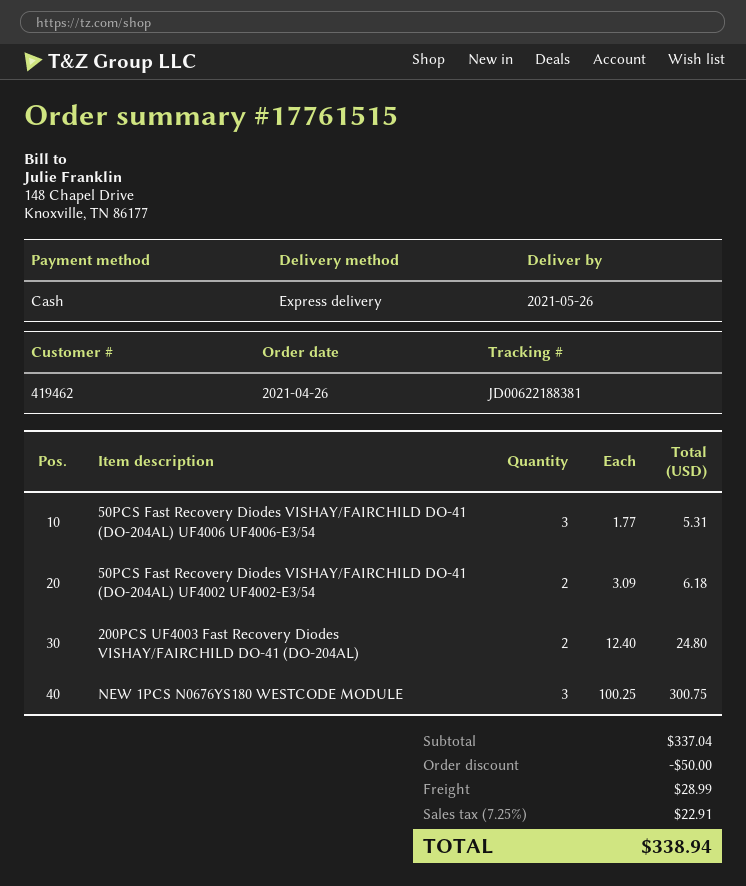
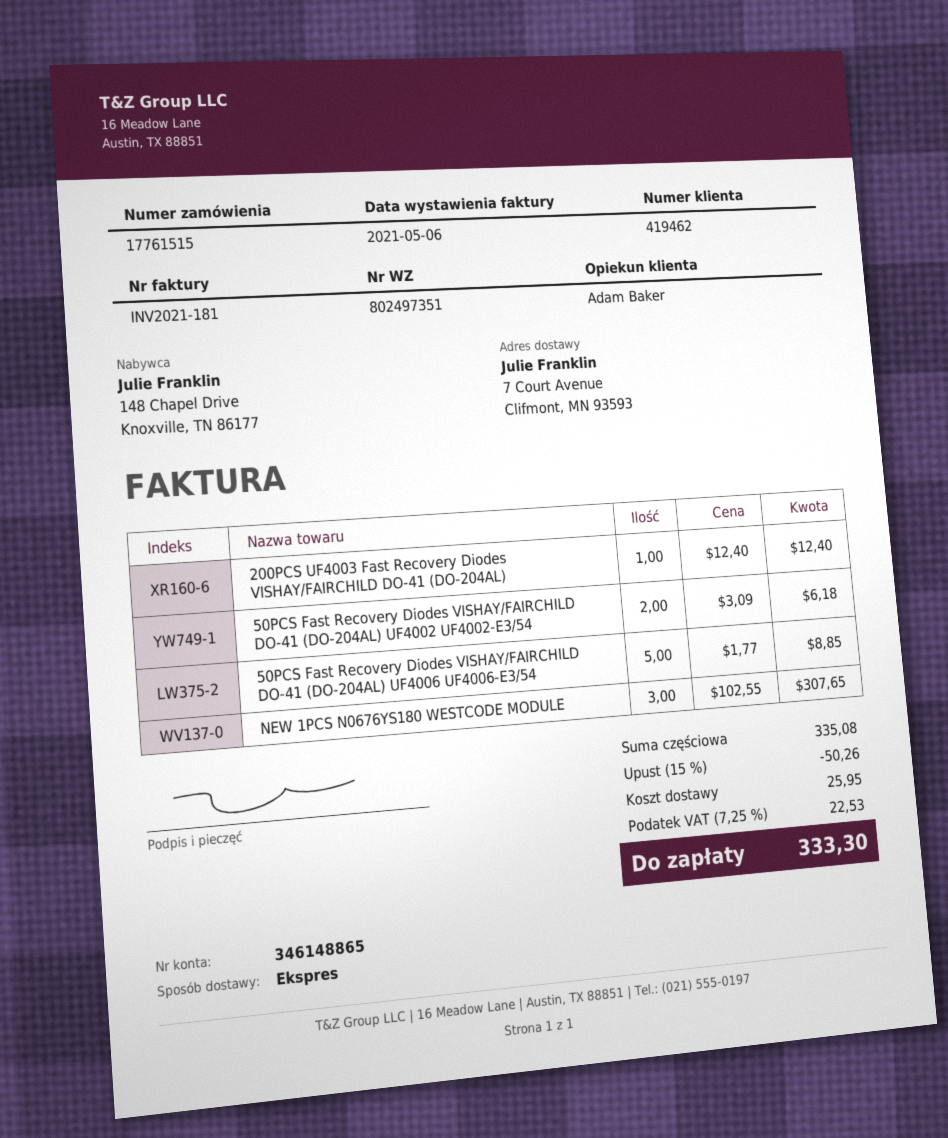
50PCS Fast Recovery Diodes VISHAY/FAIRCHILD DO-41 (DO-204AL) UF4006 UF4006-E3/54: 3 x 1.77 = 5.31 -> 5 x 1.77 = 8.85
200PCS UF4003 Fast Recovery Diodes VISHAY/FAIRCHILD DO-41 (DO-204AL): 2 x 12.40 = 24.80 -> 1 x 12.40 = 12.40
NEW 1PCS N0676YS180 WESTCODE MODULE: 3 x 100.25 = 300.75 -> 3 x 102.55 = 307.65
subtotal: 337.04 -> 335.08
discount: 50.00 -> 50.26
shipping: 28.99 -> 25.95
tax: 7.25% = 22.91 -> 7.25% = 22.53
total: 338.94 -> 333.30

